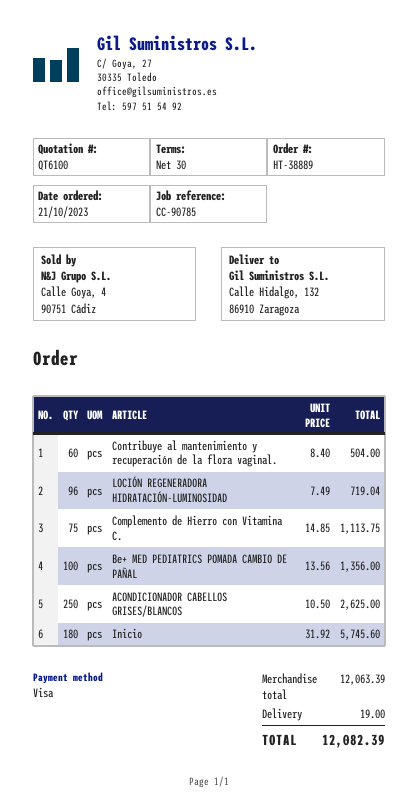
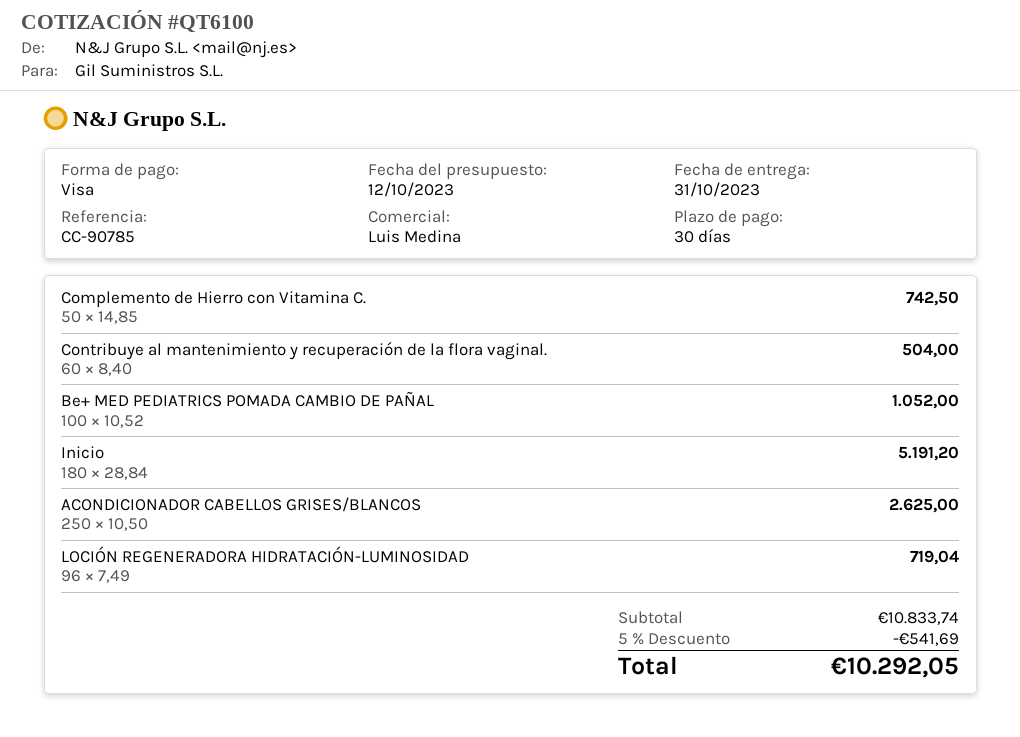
Complemento de Hierro con Vitamina C.: 75 x 14.85 = 1113.75 -> 50 x 14.85 = 742.50
Be+ MED PEDIATRICS POMADA CAMBIO DE PAÑAL: 100 x 13.56 = 1356.00 -> 100 x 10.52 = 1052.00
Inicio: 180 x 31.92 = 5745.60 -> 180 x 28.84 = 5191.20
subtotal: 12063.39 -> 10833.74
discount: none -> 5% = 541.69
shipping: 19.00 -> none
total: 12082.39 -> 10292.05

